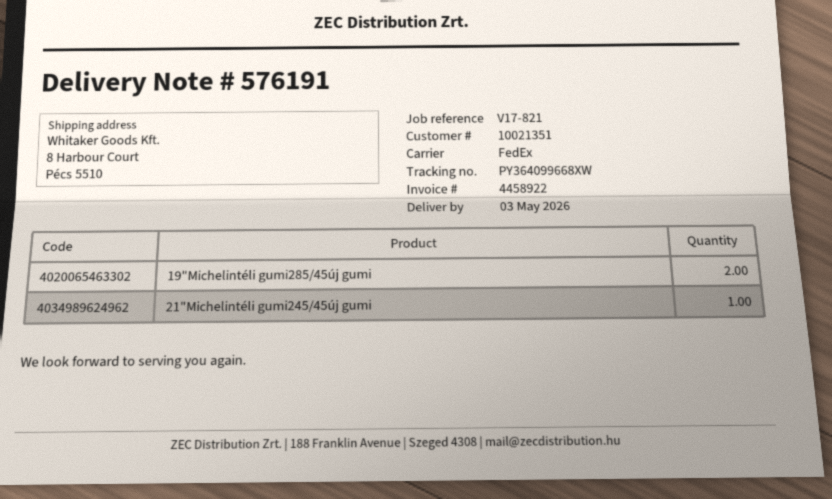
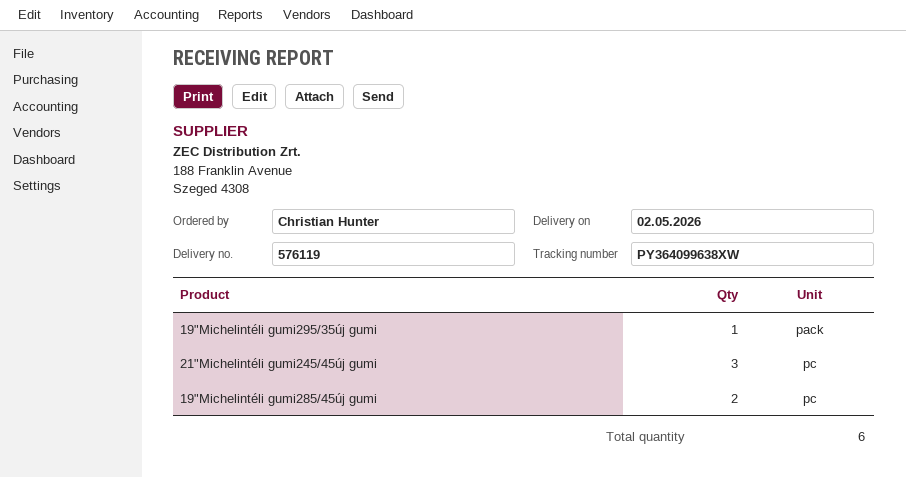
delivery note number: 576191 -> 576119
delivery date: 2026-05-03 -> 2026-05-02
tracking number: PY364099668XW -> PY364099638XW
21"Michelintéli gumi245/45új gumi: 1 -> 3
19"Michelintéli gumi295/35új gumi: none -> 1

